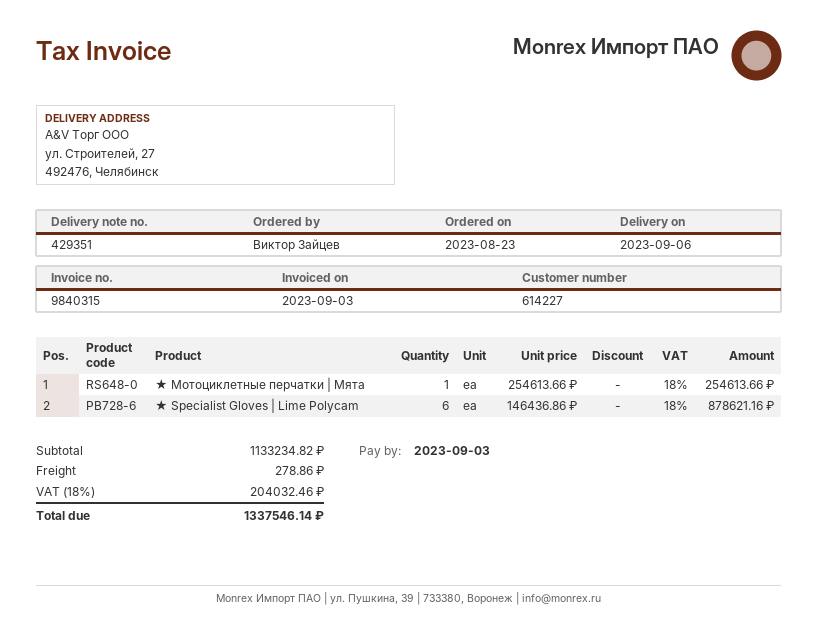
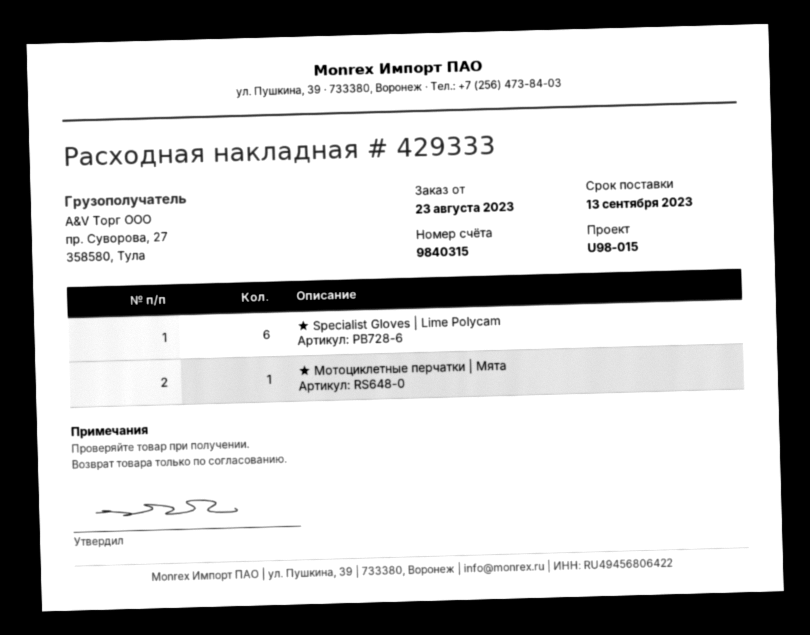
delivery note number: 429351 -> 429333
delivery date: 2023-09-06 -> 2023-09-13
ship to: ул. Строителей, 27, 492476, Челябинск -> пр. Суворова, 27, 358580, Тула

